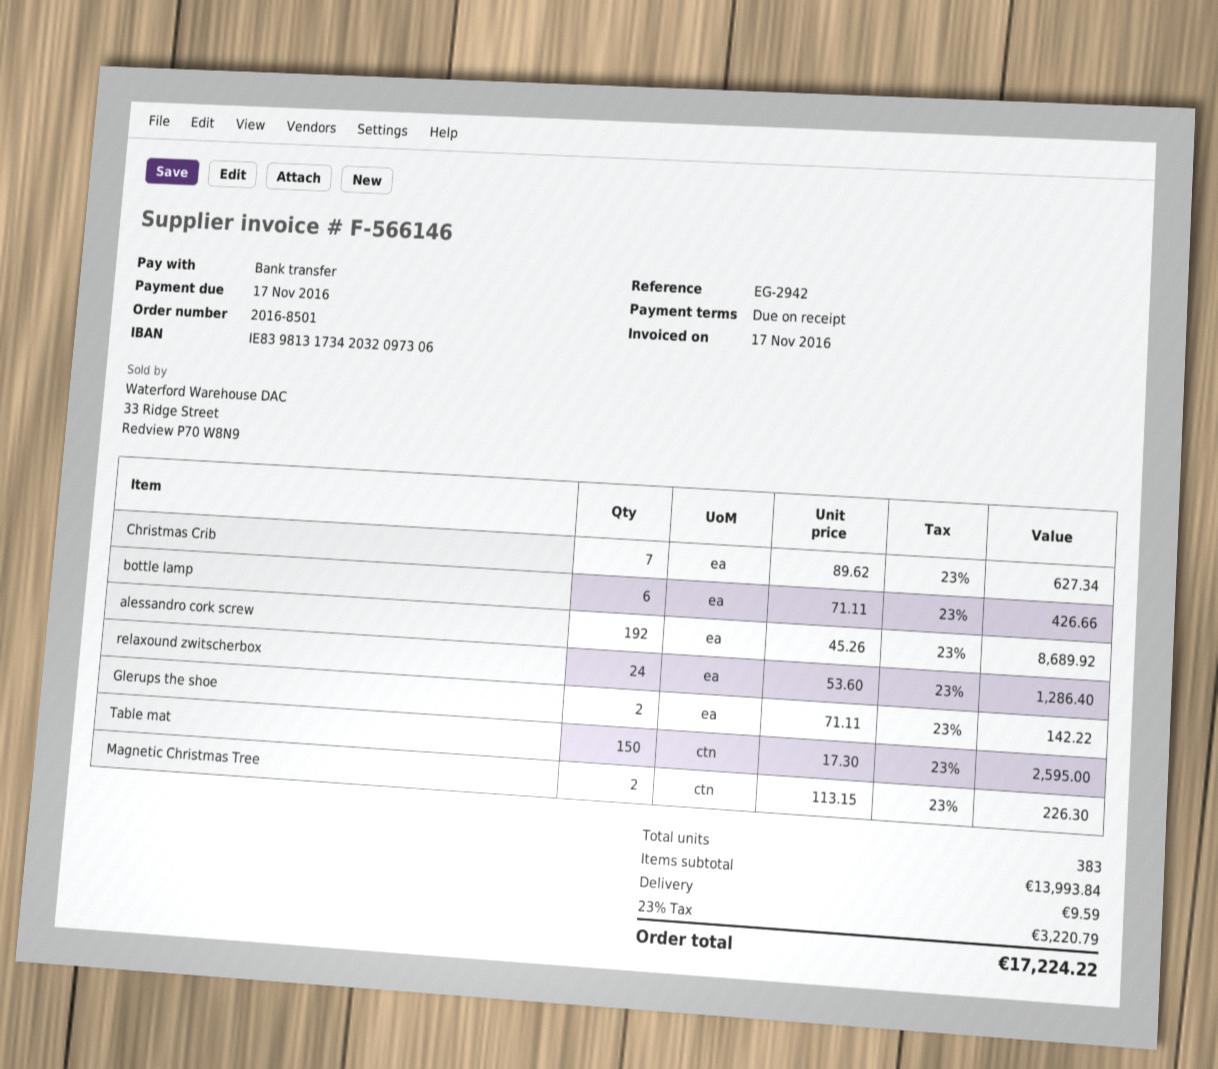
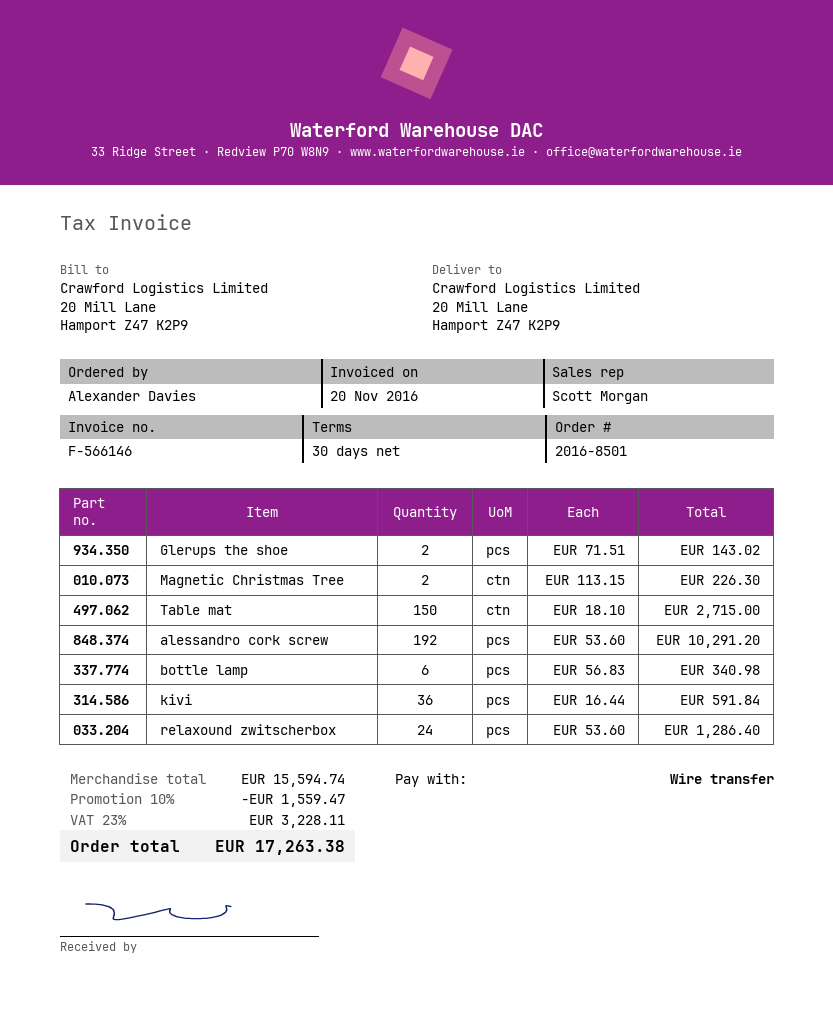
invoice date: 2016-11-17 -> 2016-11-20
payment terms: on receipt -> 30 days
Christmas Crib: 7 x 89.62 = 627.34 -> none
bottle lamp: 6 x 71.11 = 426.66 -> 6 x 56.83 = 340.98
alessandro cork screw: 192 x 45.26 = 8689.92 -> 192 x 53.60 = 10291.20
Glerups the shoe: 2 x 71.11 = 142.22 -> 2 x 71.51 = 143.02
Table mat: 150 x 17.30 = 2595.00 -> 150 x 18.10 = 2715.00
kivi: none -> 36 x 16.44 = 591.84
subtotal: 13993.84 -> 15594.74
discount: none -> 10% = 1559.47
shipping: 9.59 -> none
tax: 23% = 3220.79 -> 23% = 3228.11
total: 17224.22 -> 17263.38

